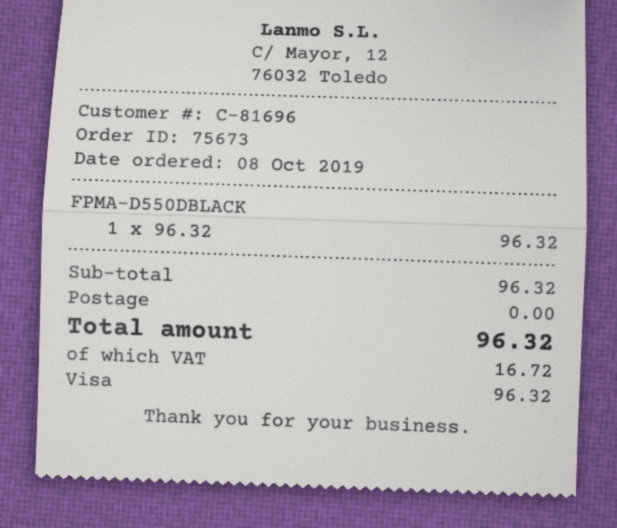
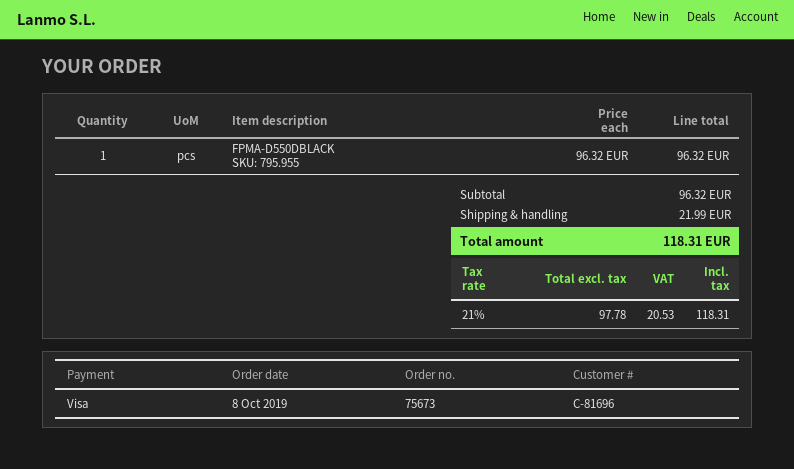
shipping: 0.00 -> 21.99
tax: 16.72 -> 20.53
total: 96.32 -> 118.31

